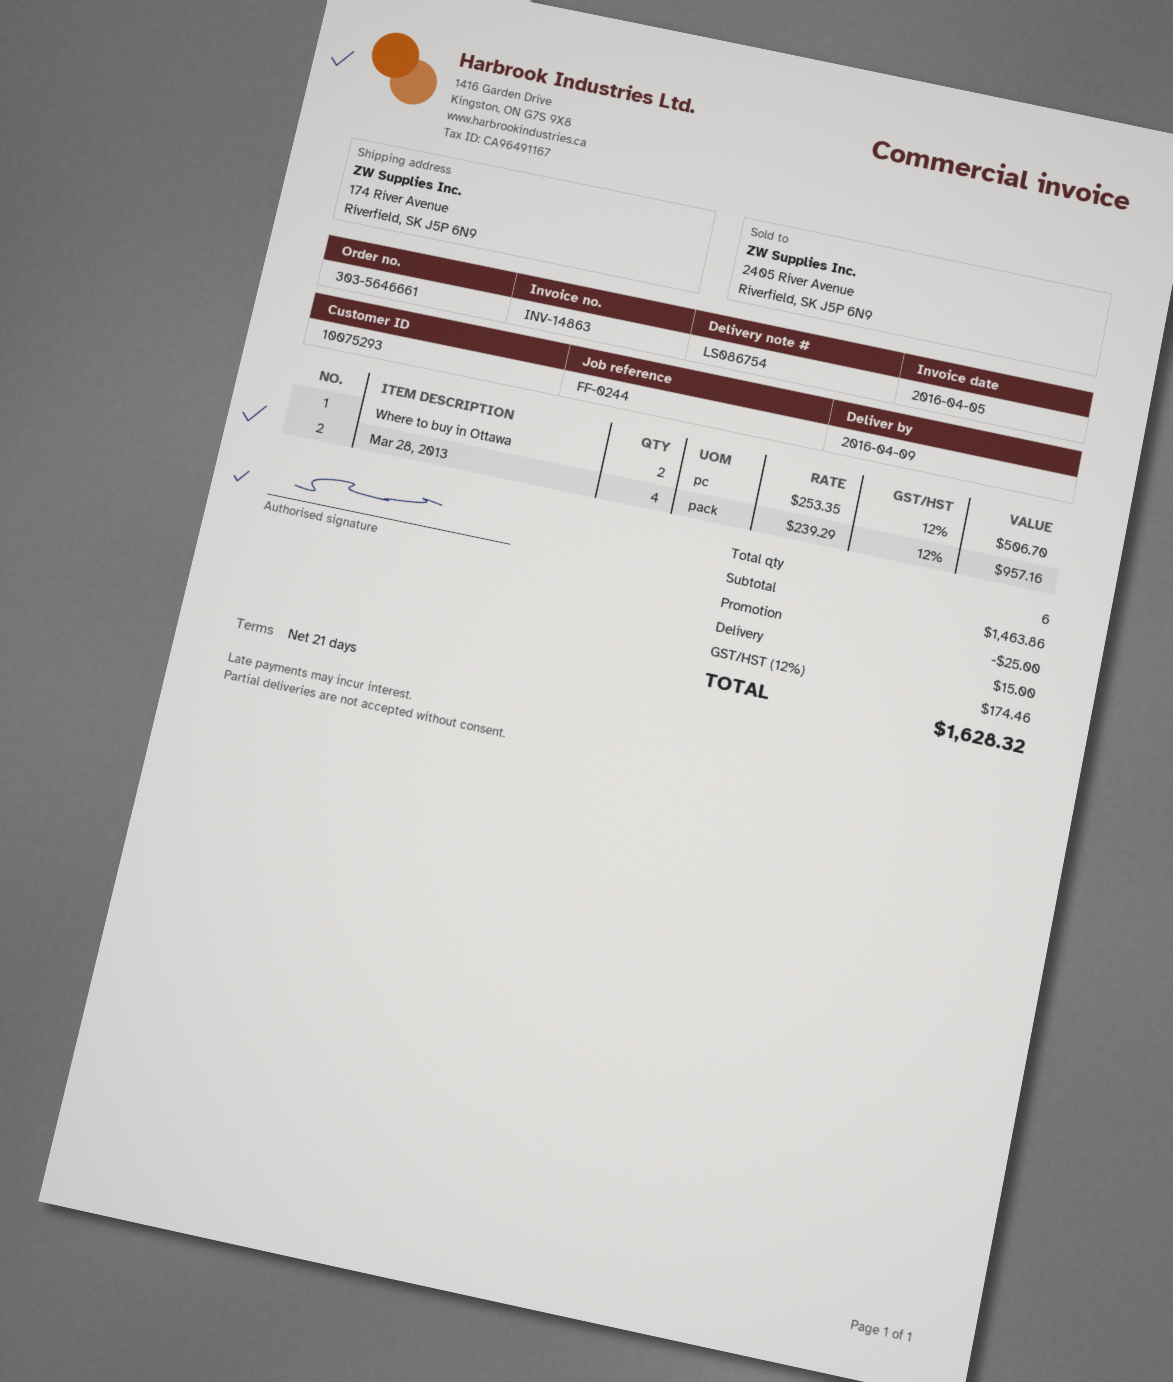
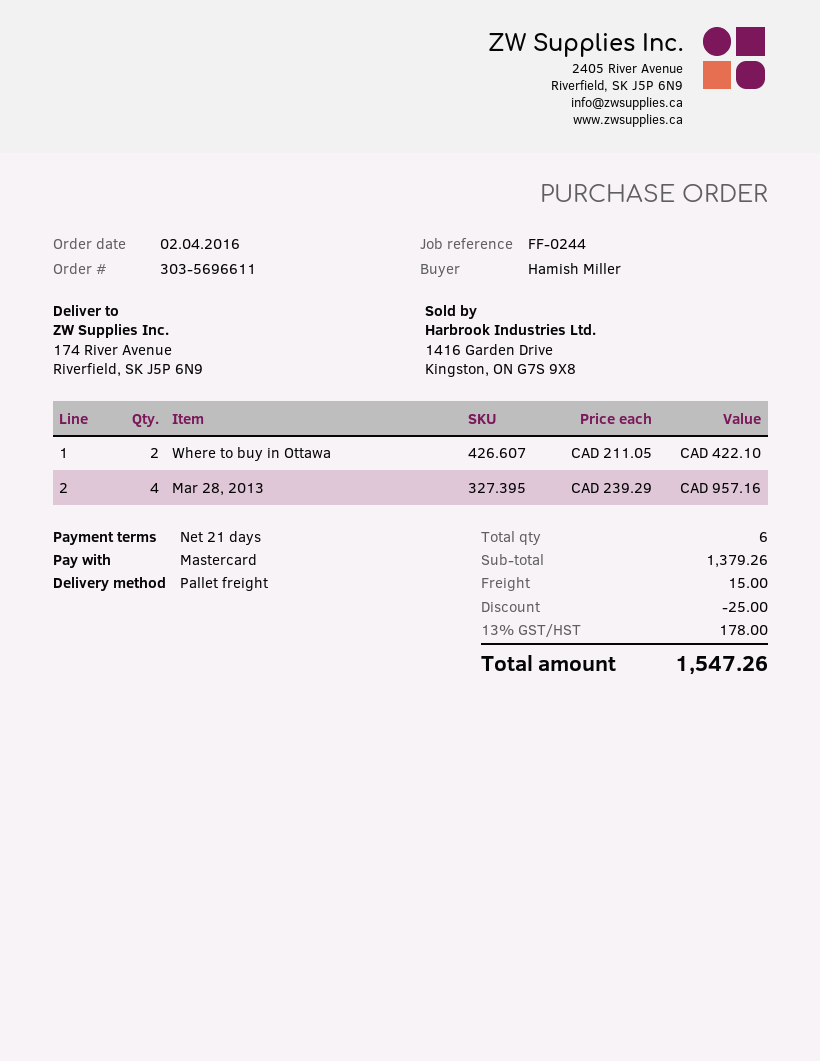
order number: 303-5646661 -> 303-5696611
Where to buy in Ottawa: 2 x 253.35 = 506.70 -> 2 x 211.05 = 422.10
subtotal: 1463.86 -> 1379.26
tax: 12% = 174.46 -> 13% = 178.00
total: 1628.32 -> 1547.26

